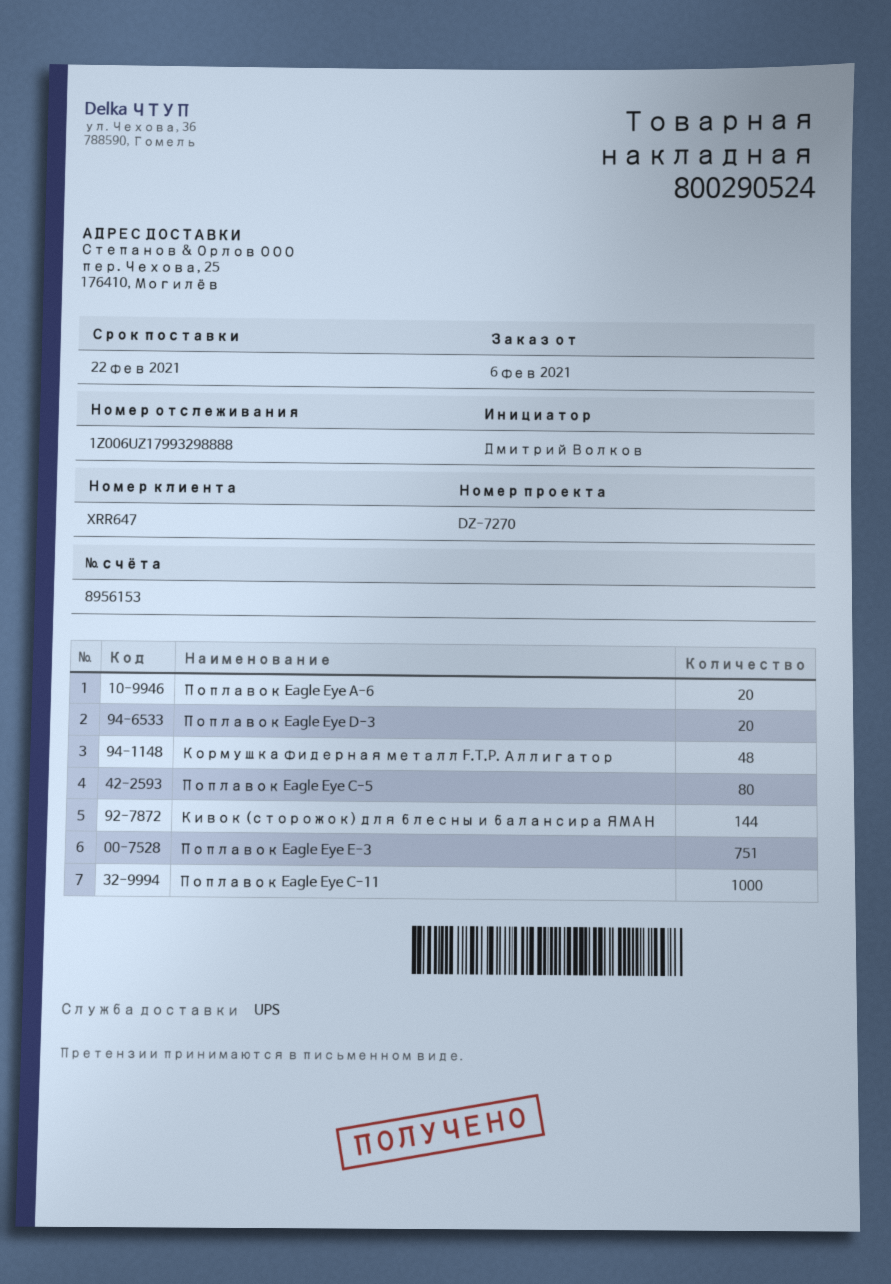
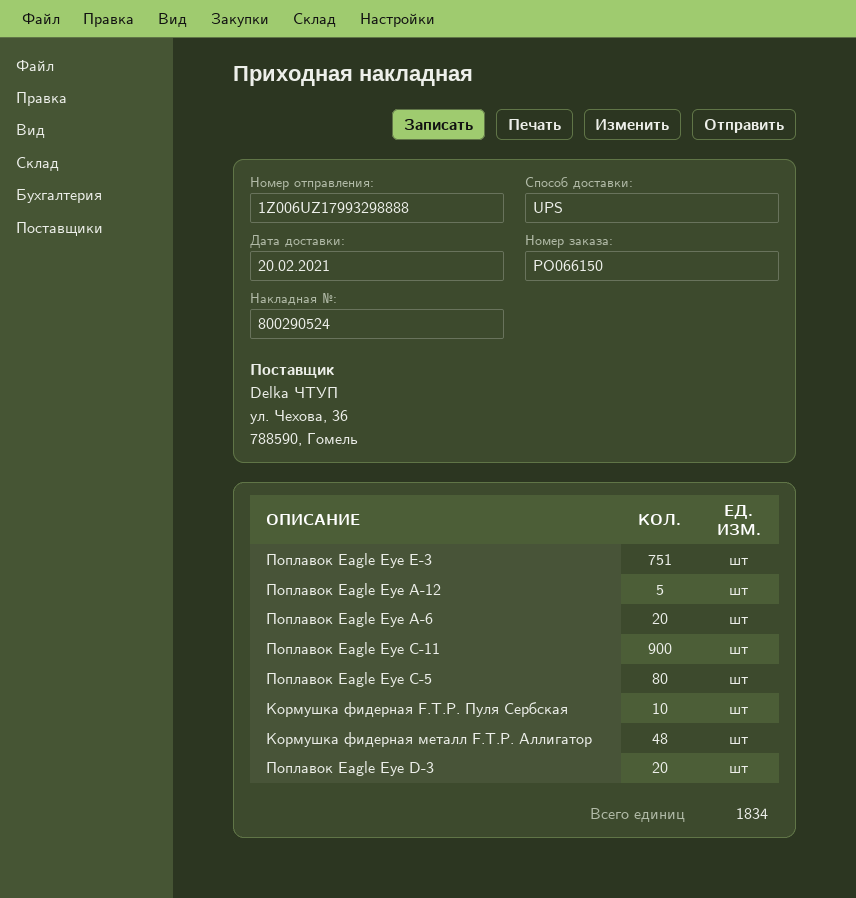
delivery date: 2021-02-22 -> 2021-02-20
Кивок (сторожок) для блесны и балансира ЯМАН: 144 -> none
Поплавок Eagle Eye C-11: 1000 -> 900
Поплавок Eagle Eye A-12: none -> 5
Кормушка фидерная F.T.P. Пуля Сербская: none -> 10

